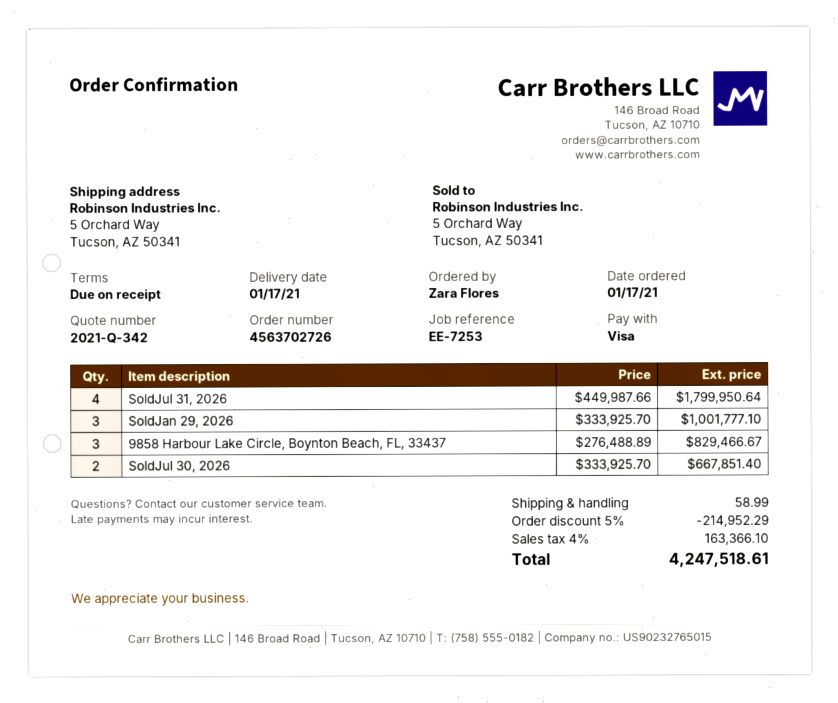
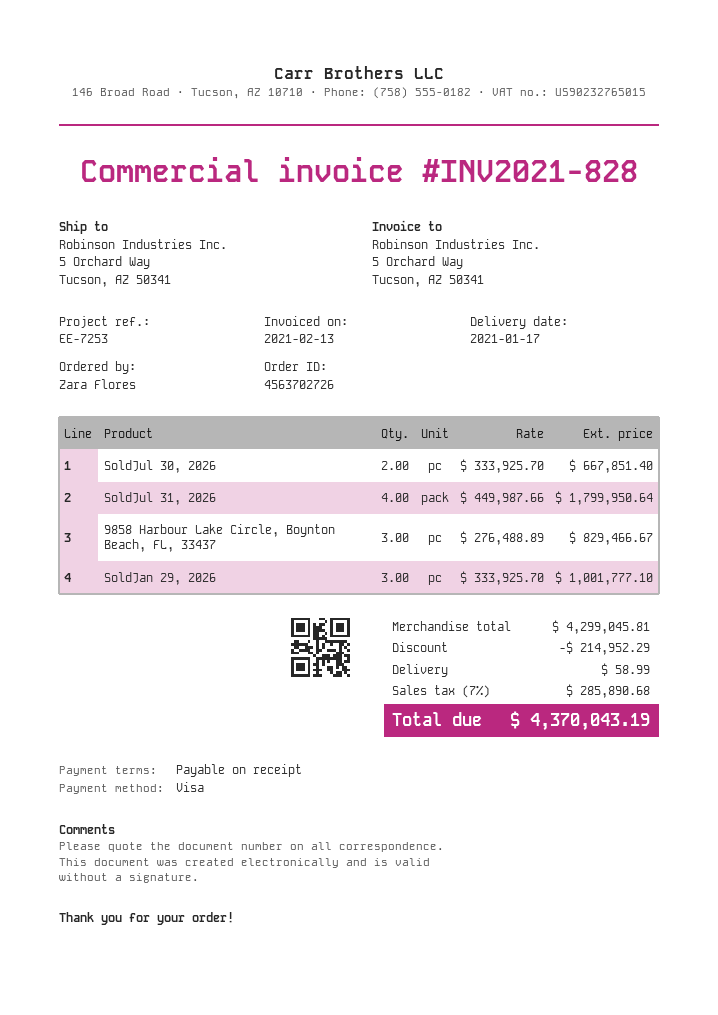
tax: 4% = 163366.10 -> 7% = 285890.68
total: 4247518.61 -> 4370043.19

